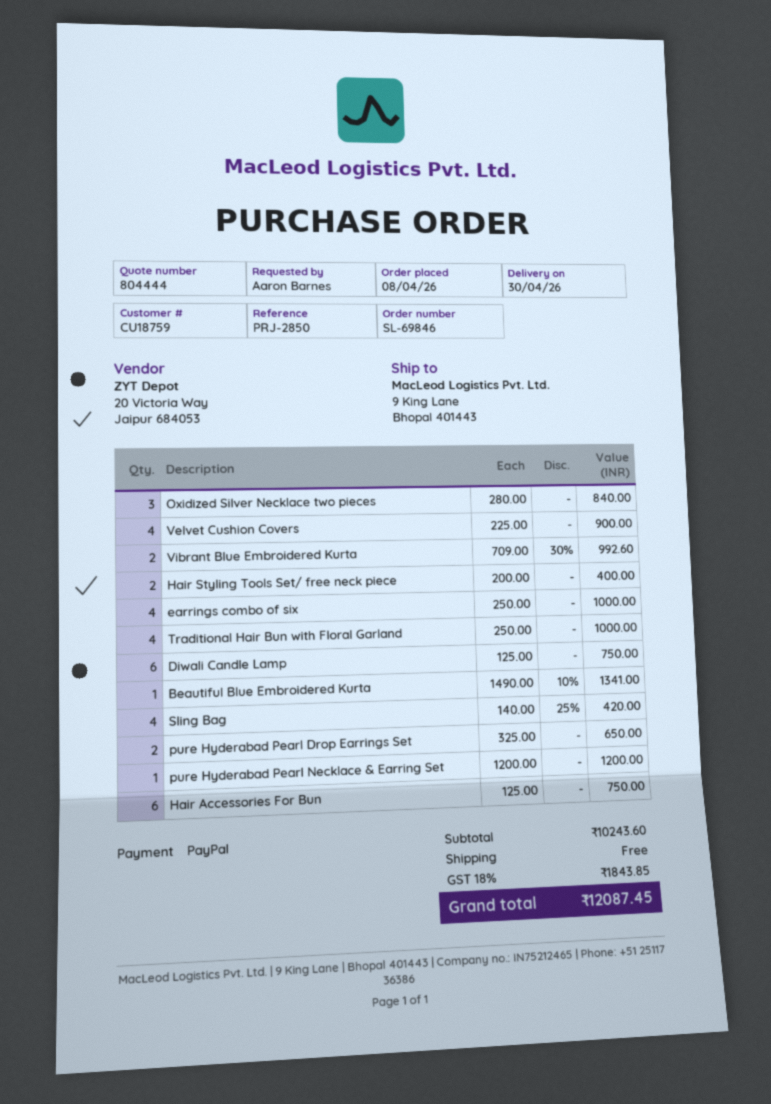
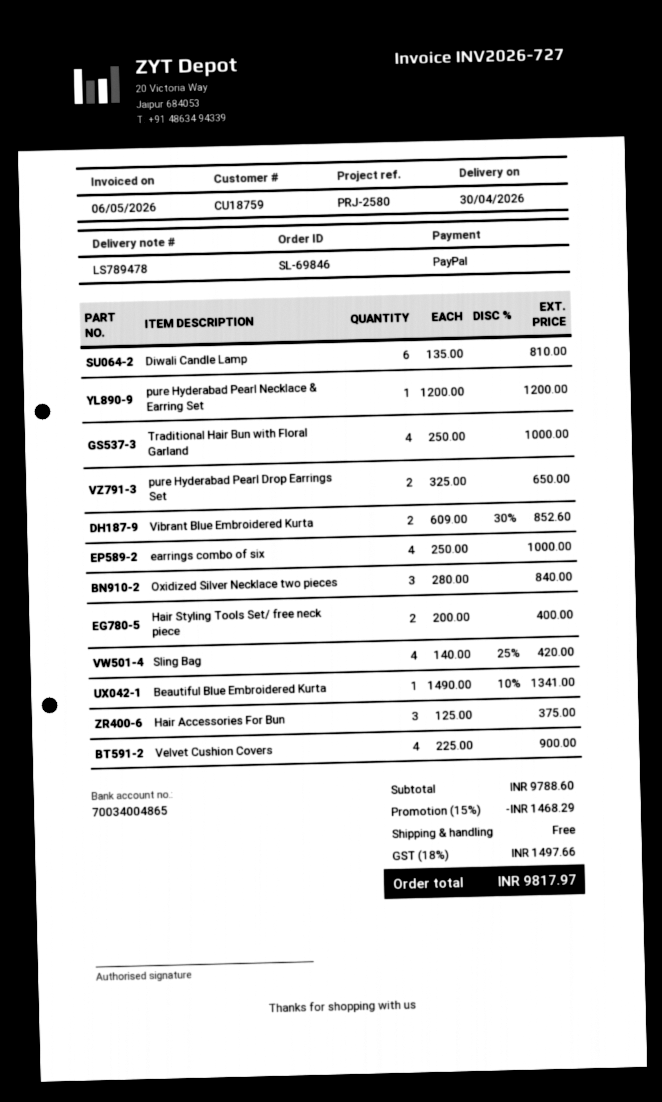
reference: PRJ-2850 -> PRJ-2580
Vibrant Blue Embroidered Kurta: 2 x 709.00 - 30% = 992.60 -> 2 x 609.00 - 30% = 852.60
Diwali Candle Lamp: 6 x 125.00 = 750.00 -> 6 x 135.00 = 810.00
Hair Accessories For Bun: 6 x 125.00 = 750.00 -> 3 x 125.00 = 375.00
subtotal: 10243.60 -> 9788.60
discount: none -> 15% = 1468.29
tax: 18% = 1843.85 -> 18% = 1497.66
total: 12087.45 -> 9817.97

